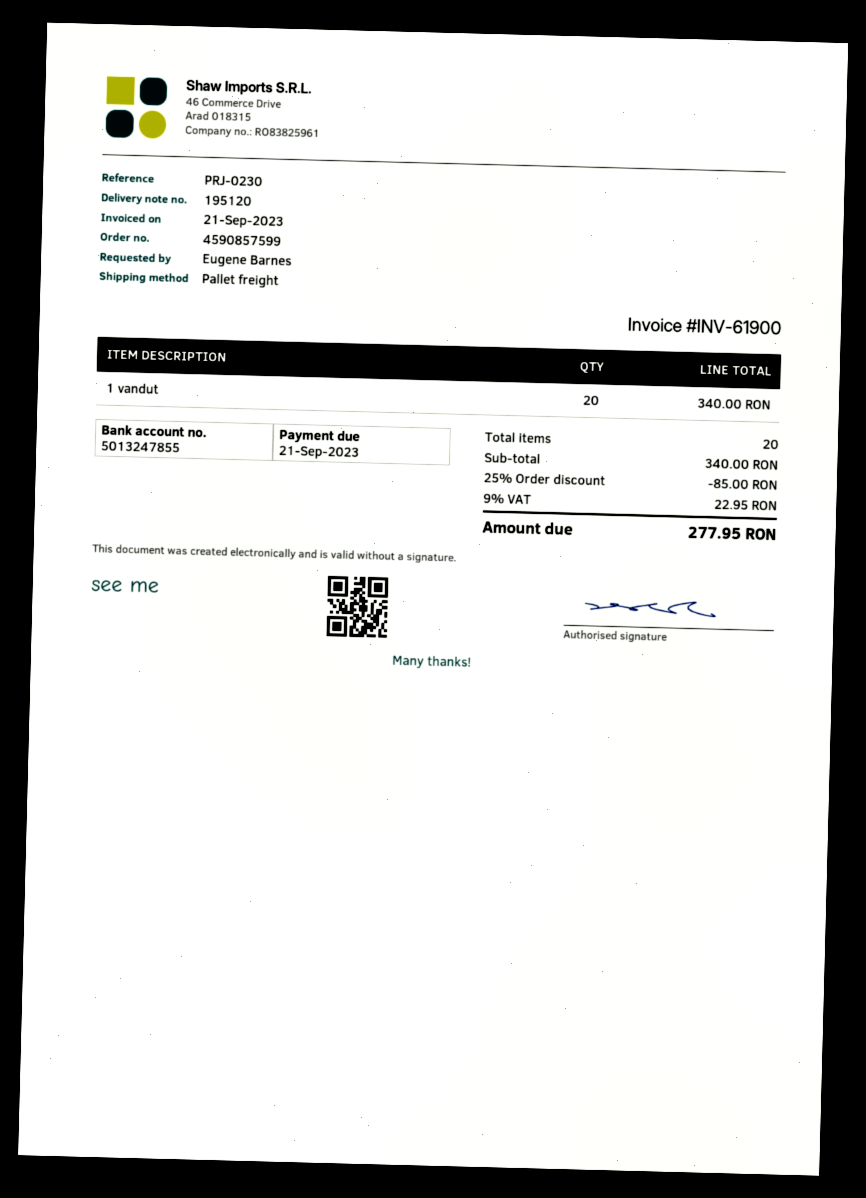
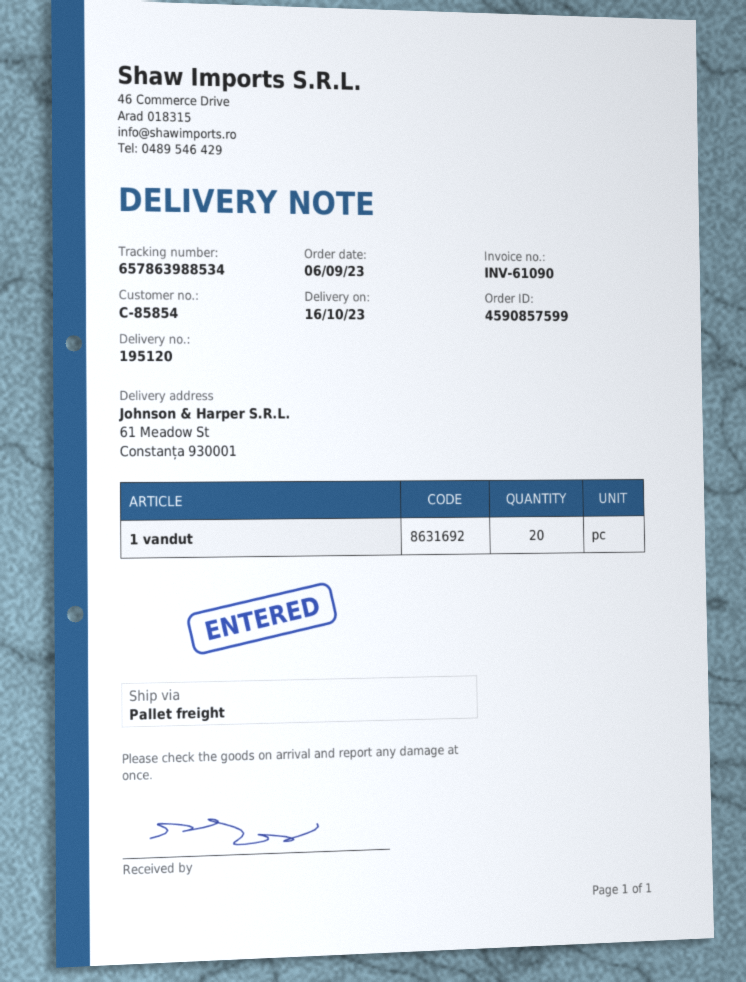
invoice number: INV-61900 -> INV-61090

